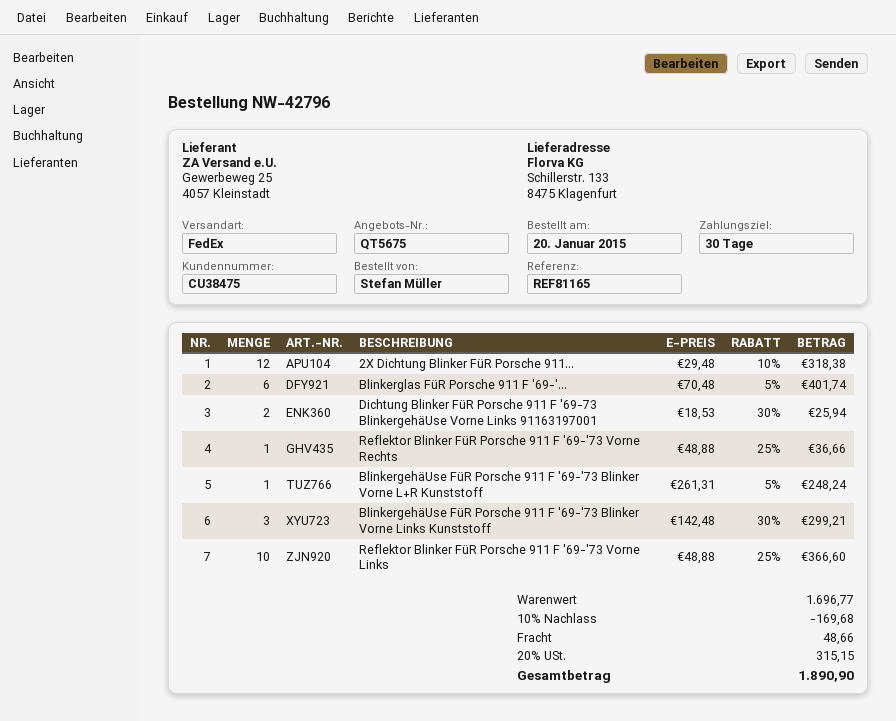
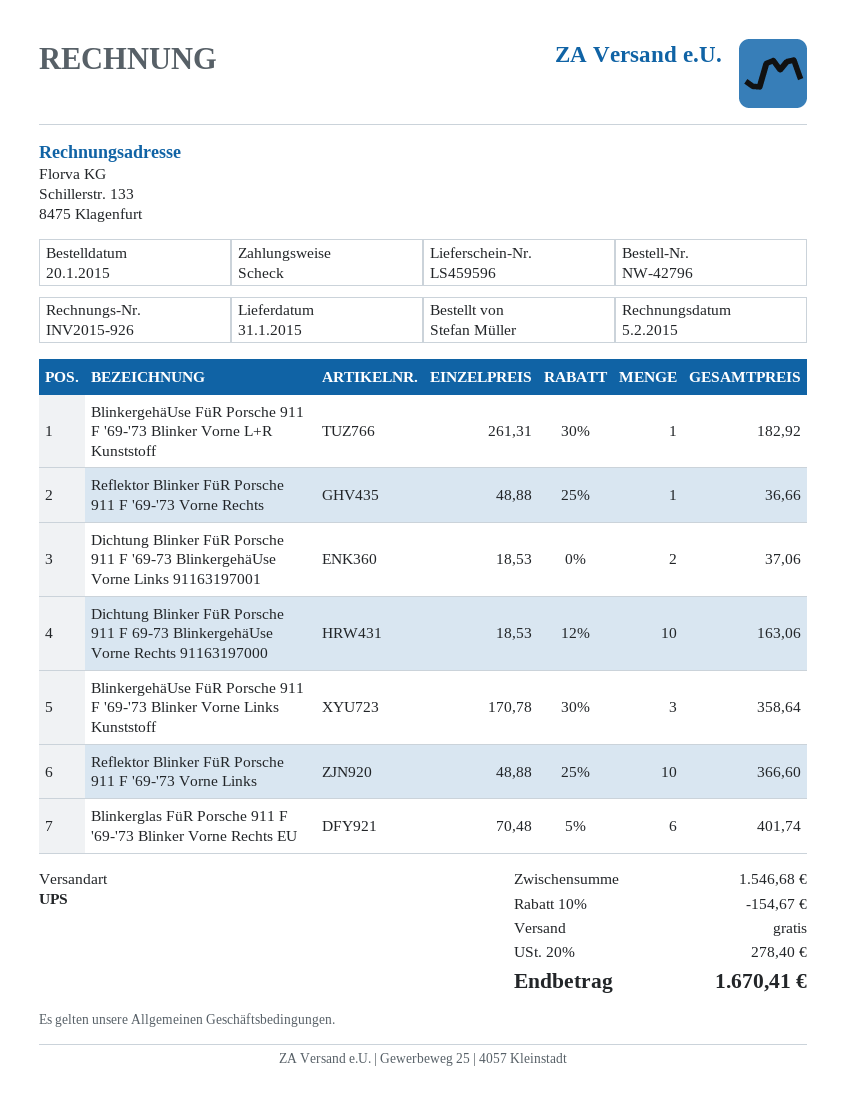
shipping method: FedEx -> UPS
2X Dichtung Blinker FüR Porsche 911...: 12 x 29.48 - 10% = 318.38 -> none
Dichtung Blinker FüR Porsche 911 F '69-73 BlinkergehäUse Vorne Links 91163197001: 2 x 18.53 - 30% = 25.94 -> 2 x 18.53 = 37.06
BlinkergehäUse FüR Porsche 911 F '69-'73 Blinker Vorne L+R Kunststoff: 1 x 261.31 - 5% = 248.24 -> 1 x 261.31 - 30% = 182.92
BlinkergehäUse FüR Porsche 911 F '69-'73 Blinker Vorne Links Kunststoff: 3 x 142.48 - 30% = 299.21 -> 3 x 170.78 - 30% = 358.64
Dichtung Blinker FüR Porsche 911 F 69-73 BlinkergehäUse Vorne Rechts 91163197000: none -> 10 x 18.53 - 12% = 163.06
subtotal: 1696.77 -> 1546.68
discount: 10% = 169.68 -> 10% = 154.67
shipping: 48.66 -> 0.00
tax: 20% = 315.15 -> 20% = 278.40
total: 1890.90 -> 1670.41

